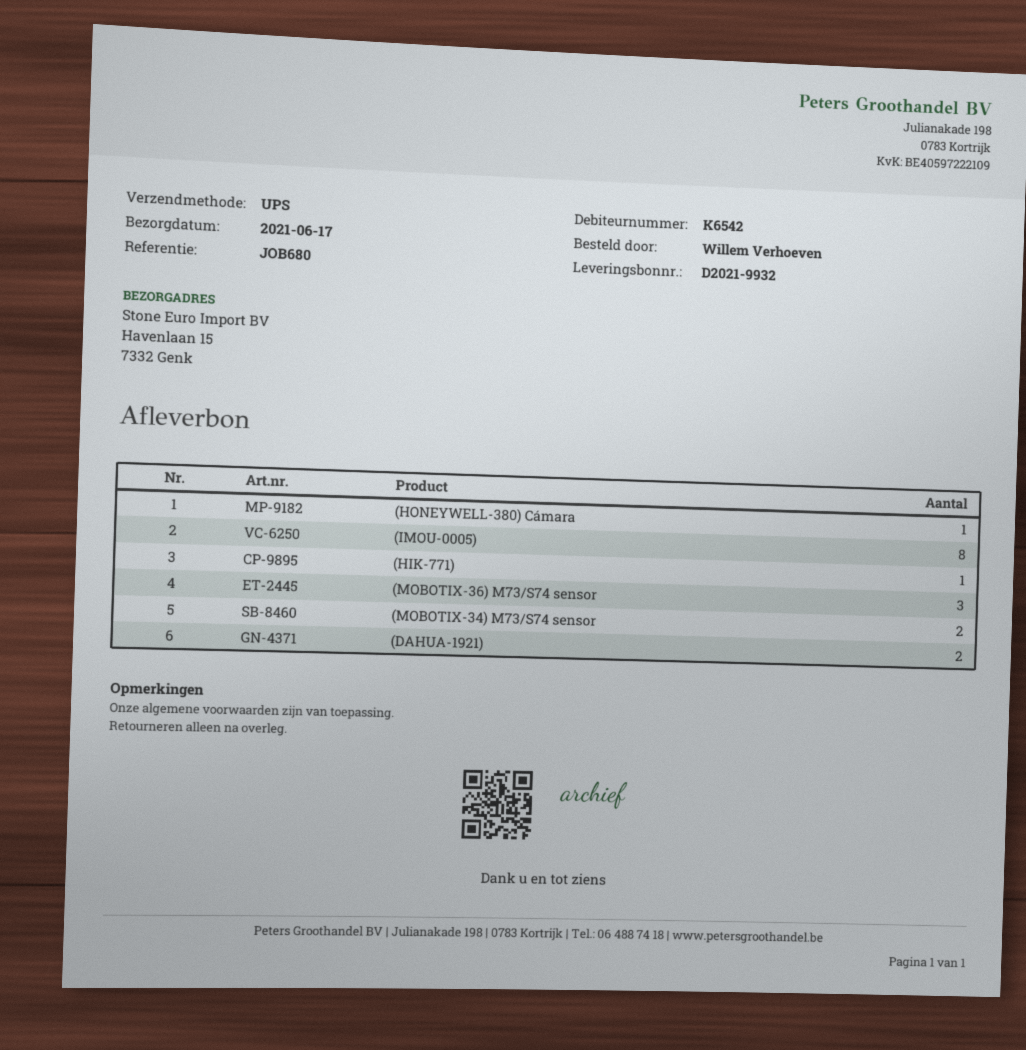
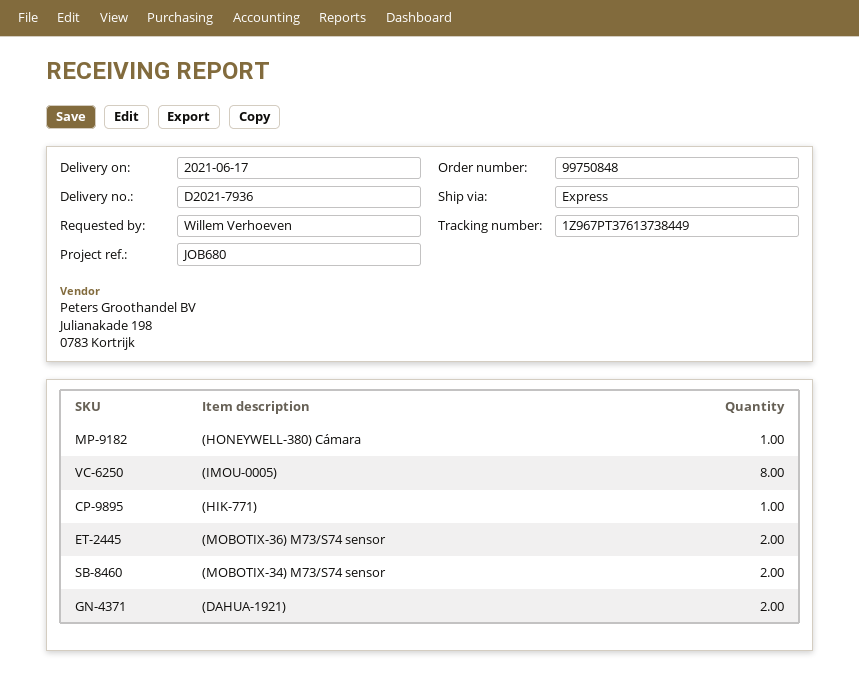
delivery note number: D2021-9932 -> D2021-7936
shipping method: UPS -> express
(MOBOTIX-36) M73/S74 sensor: 3 -> 2

